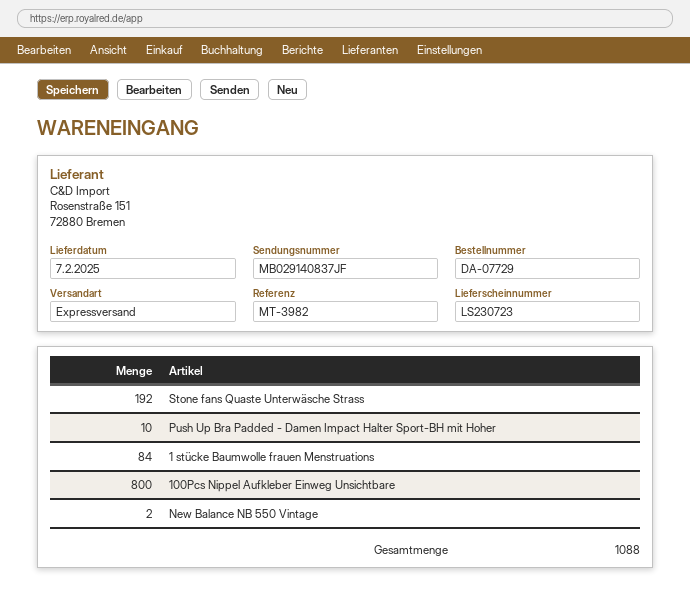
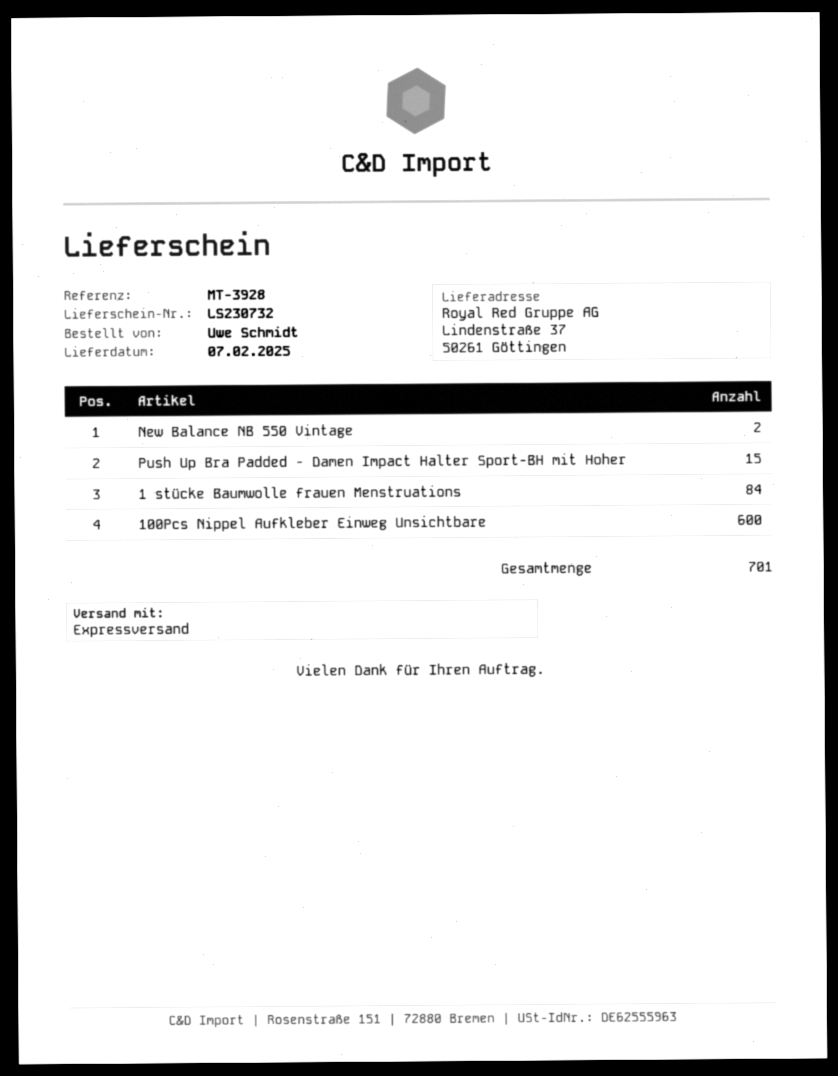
delivery note number: LS230723 -> LS230732
reference: MT-3982 -> MT-3928
Stone fans Quaste Unterwäsche Strass: 192 -> none
Push Up Bra Padded - Damen Impact Halter Sport-BH mit Hoher: 10 -> 15
100Pcs Nippel Aufkleber Einweg Unsichtbare: 800 -> 600
total quantity: 1088 -> 701

